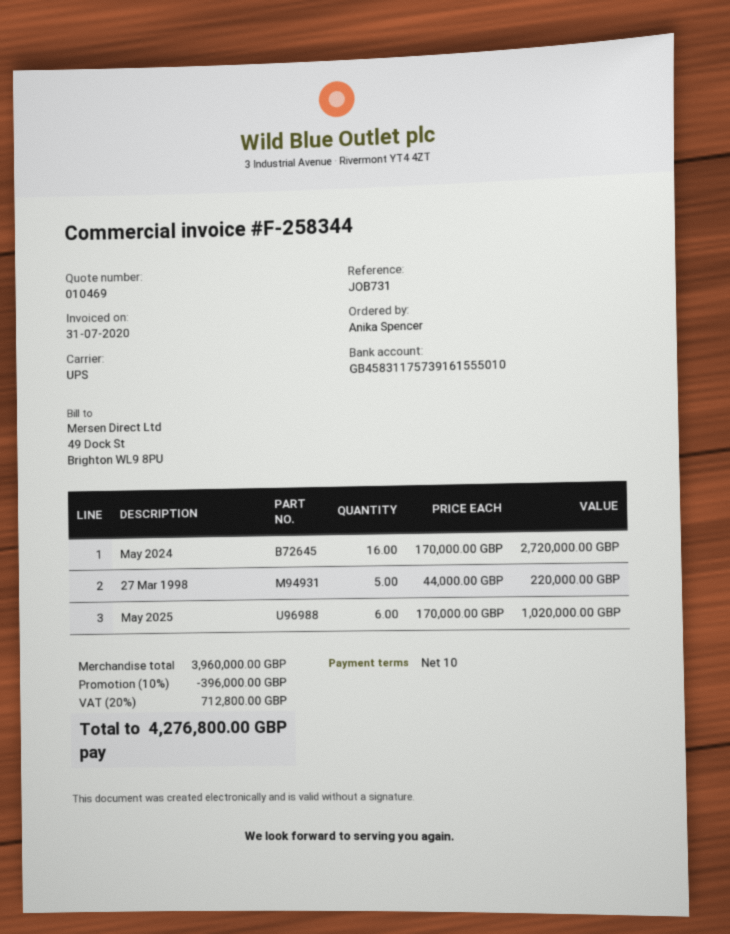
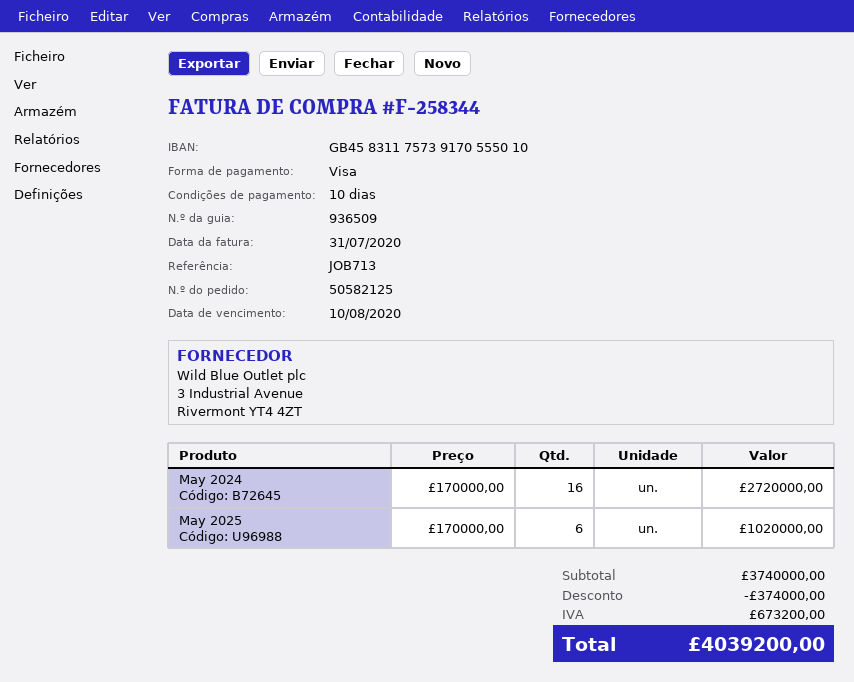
reference: JOB731 -> JOB713
bank account: GB45831175739161555010 -> GB45831175739170555010
27 Mar 1998: 5 x 44000.00 = 220000.00 -> none
subtotal: 3960000.00 -> 3740000.00
discount: 396000.00 -> 374000.00
tax: 712800.00 -> 673200.00
total: 4276800.00 -> 4039200.00

